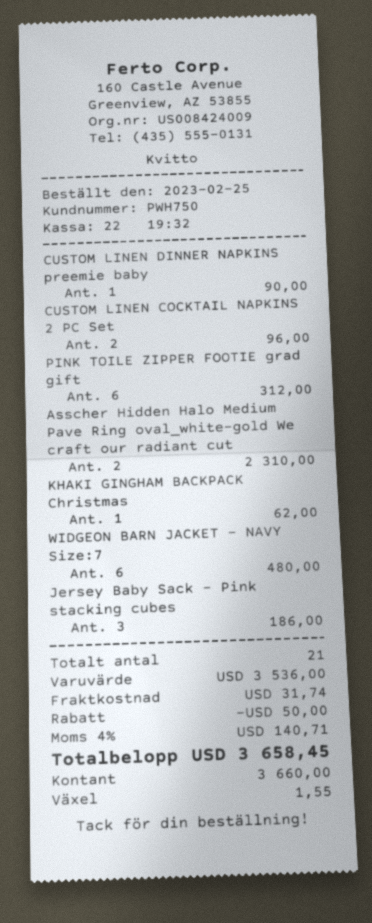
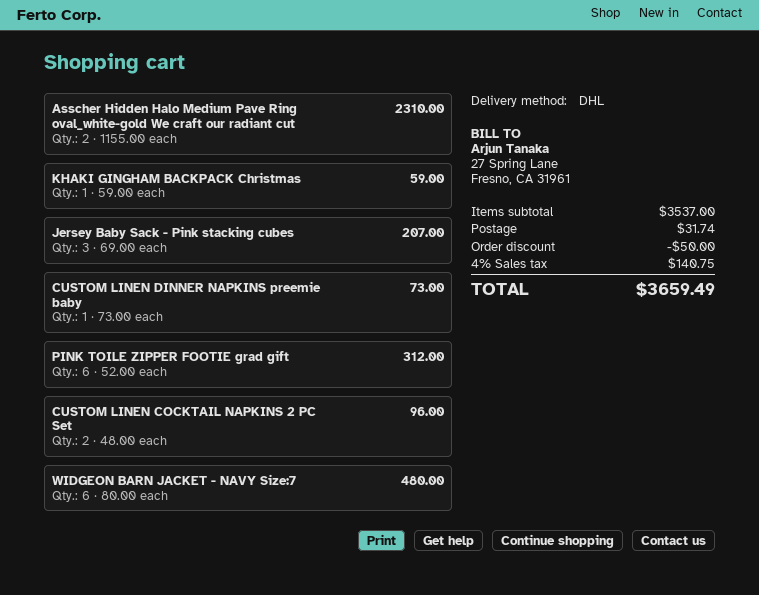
CUSTOM LINEN DINNER NAPKINS preemie baby: 1 for 90.00 -> 1 for 73.00
KHAKI GINGHAM BACKPACK Christmas: 1 for 62.00 -> 1 for 59.00
Jersey Baby Sack - Pink stacking cubes: 3 for 186.00 -> 3 for 207.00
subtotal: 3536.00 -> 3537.00
tax: 4% = 140.71 -> 4% = 140.75
total: 3658.45 -> 3659.49

